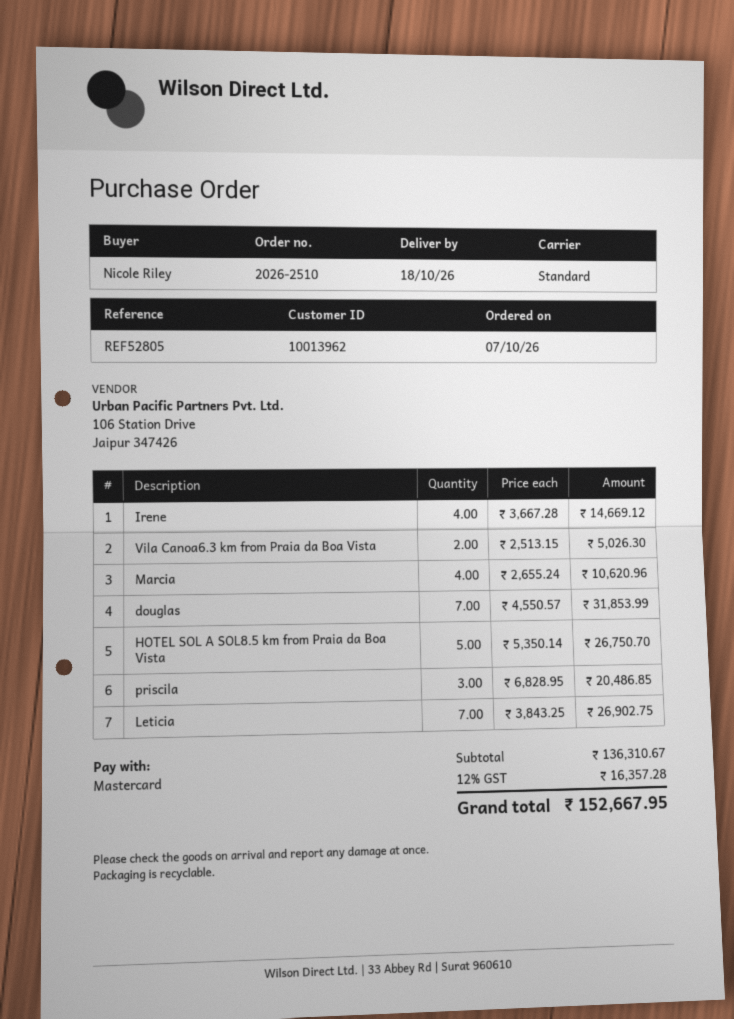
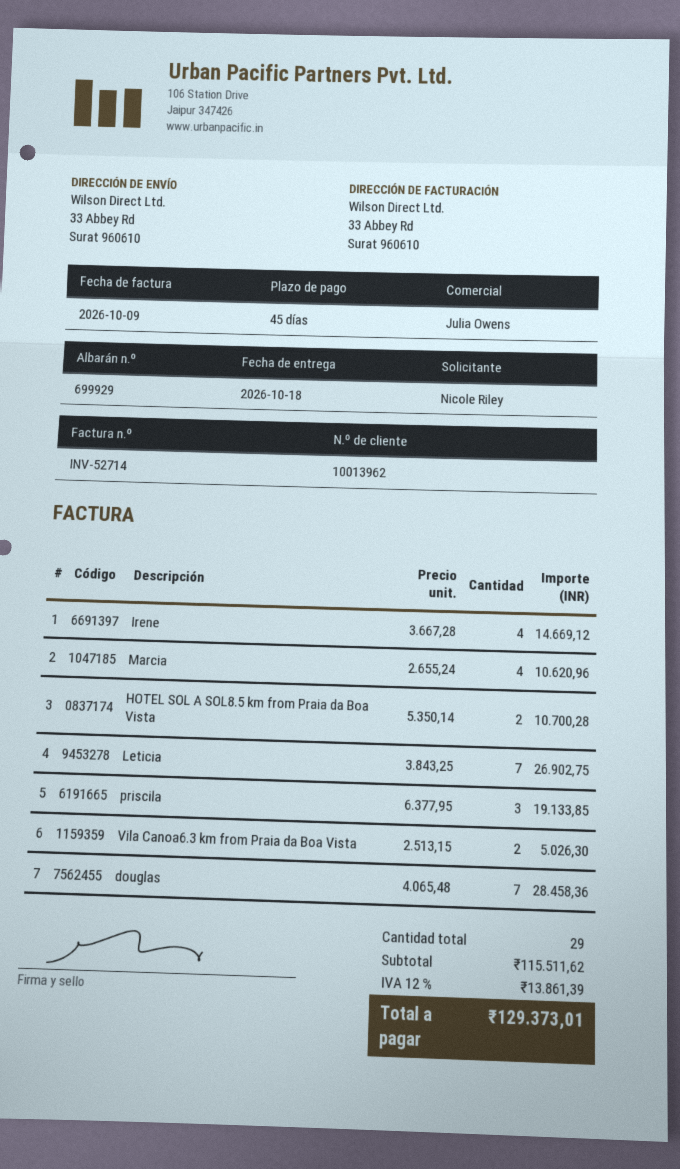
douglas: 7 x 4550.57 = 31853.99 -> 7 x 4065.48 = 28458.36
HOTEL SOL A SOL8.5 km from Praia da Boa Vista: 5 x 5350.14 = 26750.70 -> 2 x 5350.14 = 10700.28
priscila: 3 x 6828.95 = 20486.85 -> 3 x 6377.95 = 19133.85
subtotal: 136310.67 -> 115511.62
tax: 12% = 16357.28 -> 12% = 13861.39
total: 152667.95 -> 129373.01

